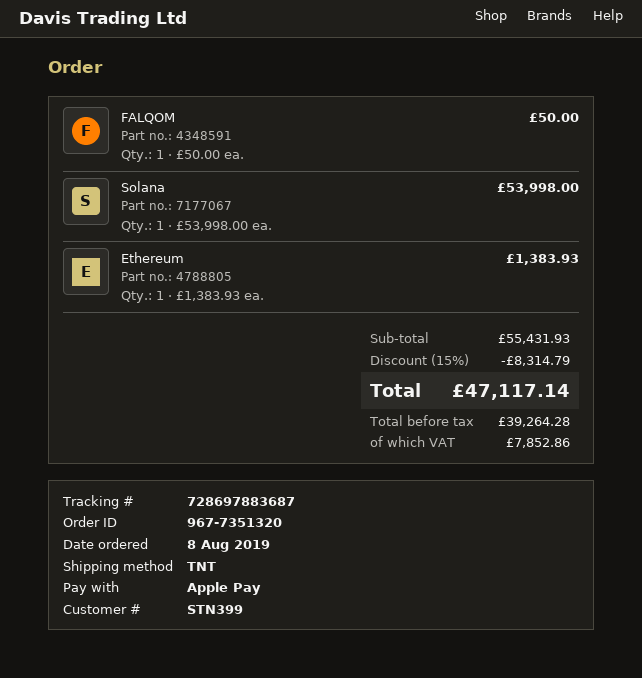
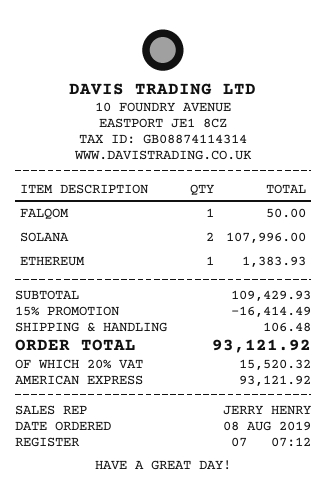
payment method: Apple Pay -> American Express
Solana: 1 for 53998.00 -> 2 for 107996.00
subtotal: 55431.93 -> 109429.93
discount: 15% = 8314.79 -> 15% = 16414.49
shipping: none -> 106.48
tax: 7852.86 -> 15520.32
total: 47117.14 -> 93121.92

